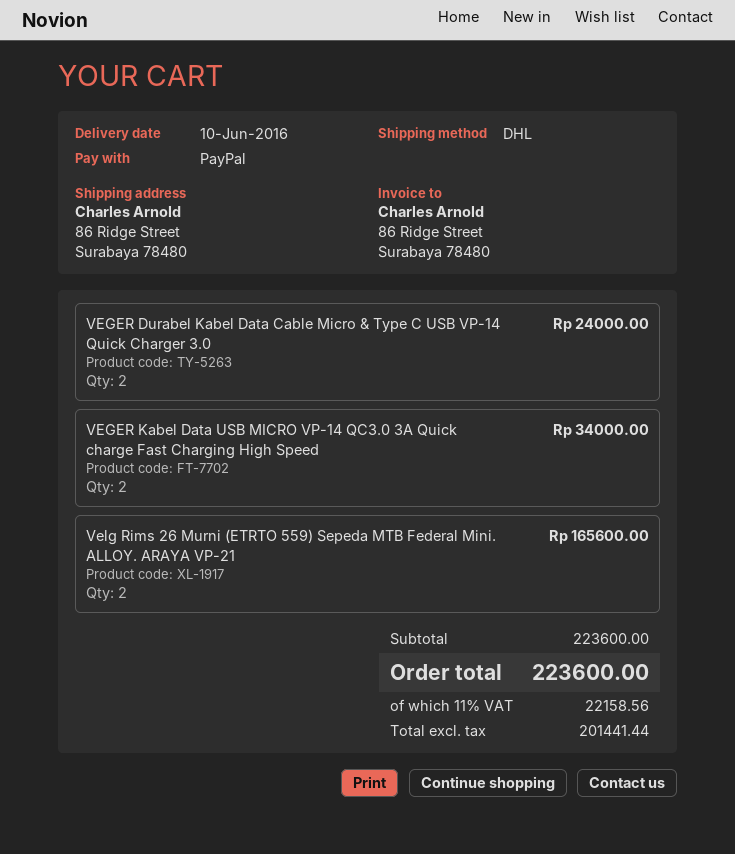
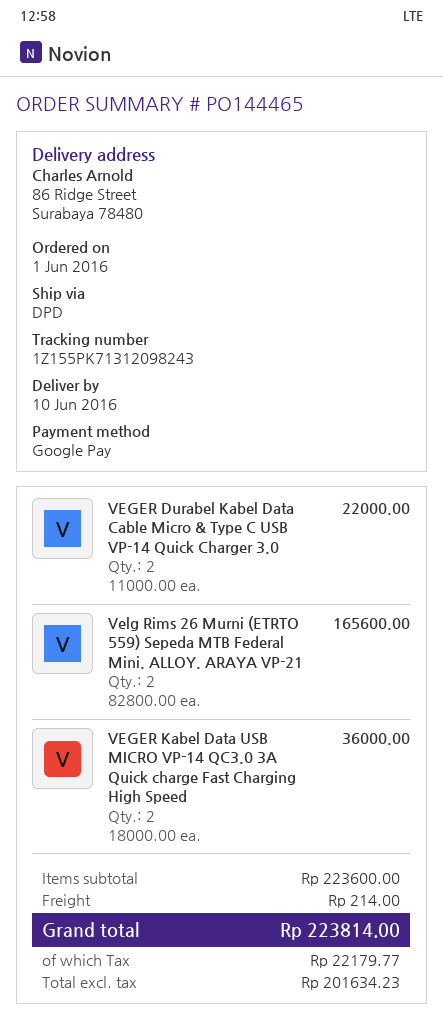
payment method: PayPal -> Google Pay
shipping method: DHL -> DPD
VEGER Durabel Kabel Data Cable Micro & Type C USB VP-14 Quick Charger 3.0: 2 for 24000.00 -> 2 for 22000.00
VEGER Kabel Data USB MICRO VP-14 QC3.0 3A Quick charge Fast Charging High Speed: 2 for 34000.00 -> 2 for 36000.00
shipping: none -> 214.00
net: 201441.44 -> 201634.23
tax: 22158.56 -> 22179.77
total: 223600.00 -> 223814.00

